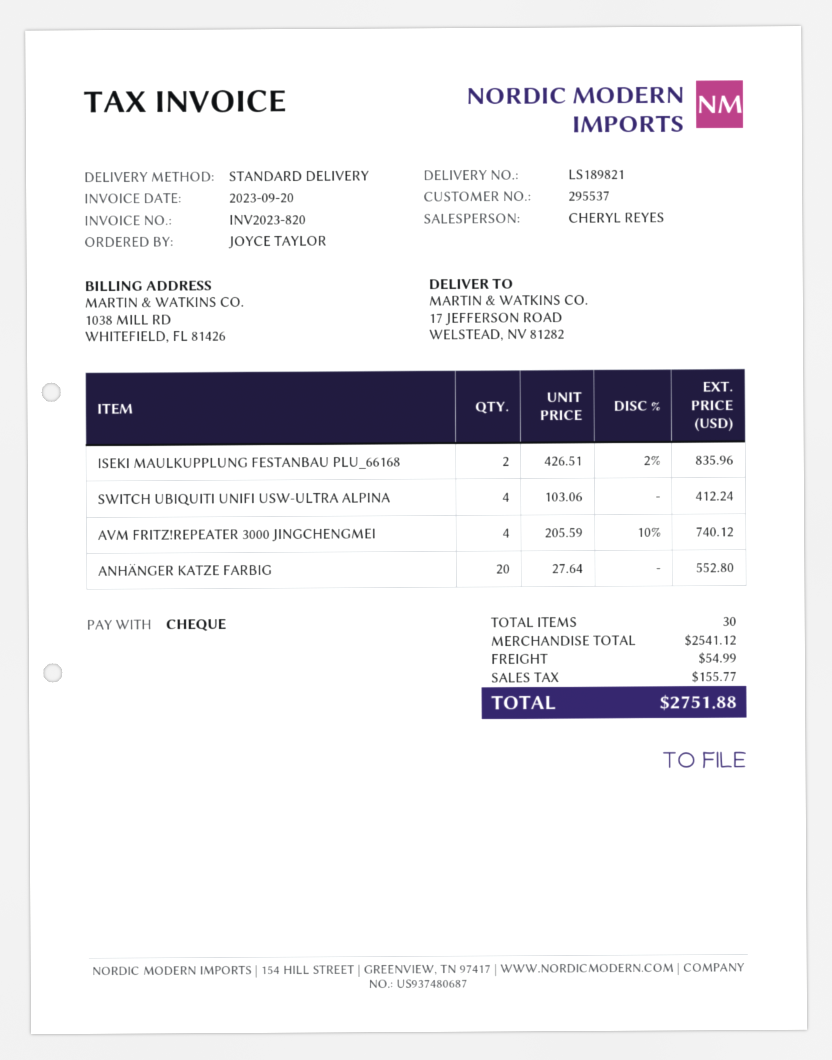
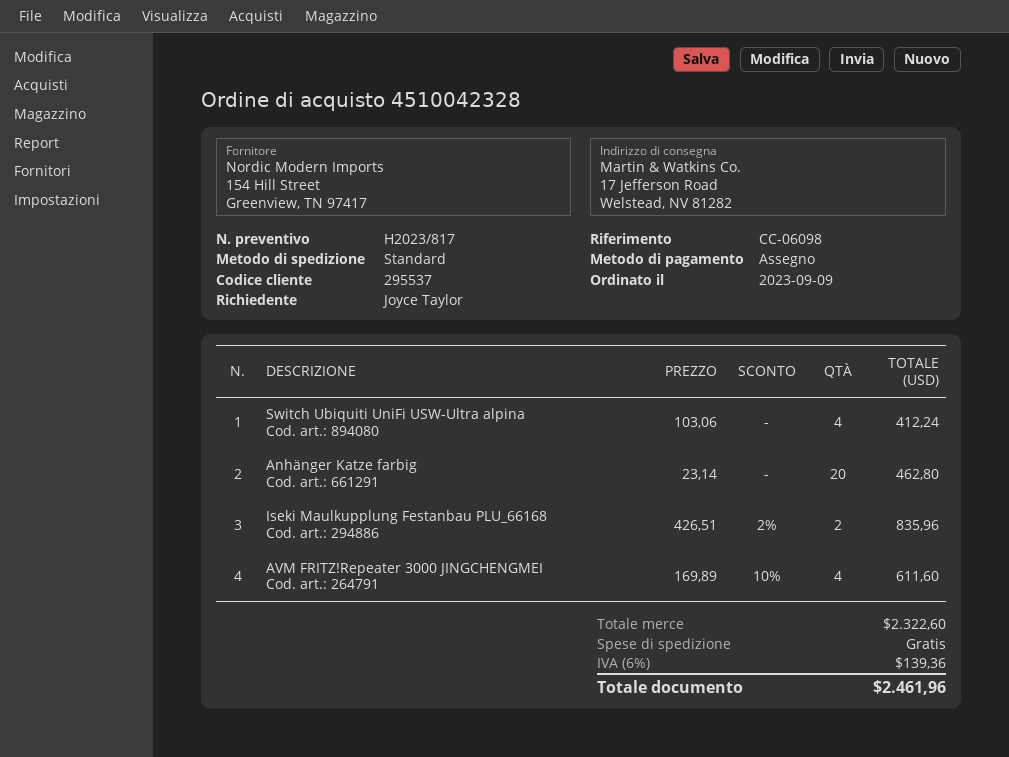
AVM FRITZ!REPEATER 3000 JINGCHENGMEI: 4 x 205.59 - 10% = 740.12 -> 4 x 169.89 - 10% = 611.60
ANHÄNGER KATZE FARBIG: 20 x 27.64 = 552.80 -> 20 x 23.14 = 462.80
subtotal: 2541.12 -> 2322.60
shipping: 54.99 -> 0.00
tax: 155.77 -> 139.36
total: 2751.88 -> 2461.96

